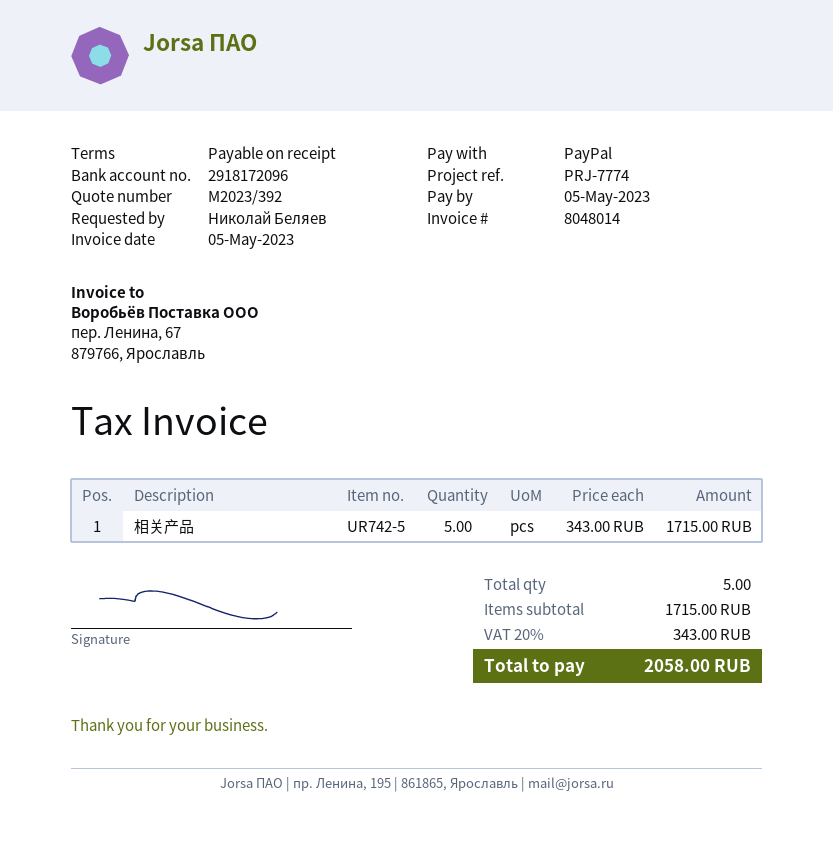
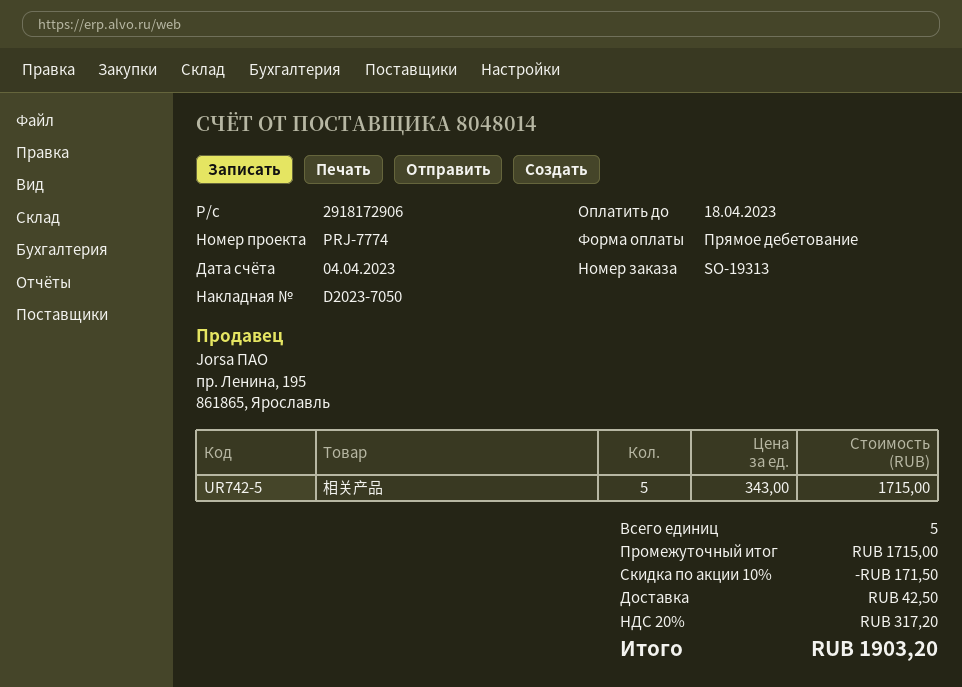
invoice date: 2023-05-05 -> 2023-04-04
due date: 2023-05-05 -> 2023-04-18
payment method: PayPal -> direct debit
bank account: 2918172096 -> 2918172906
discount: none -> 10% = 171.50
shipping: none -> 42.50
tax: 20% = 343.00 -> 20% = 317.20
total: 2058.00 -> 1903.20

